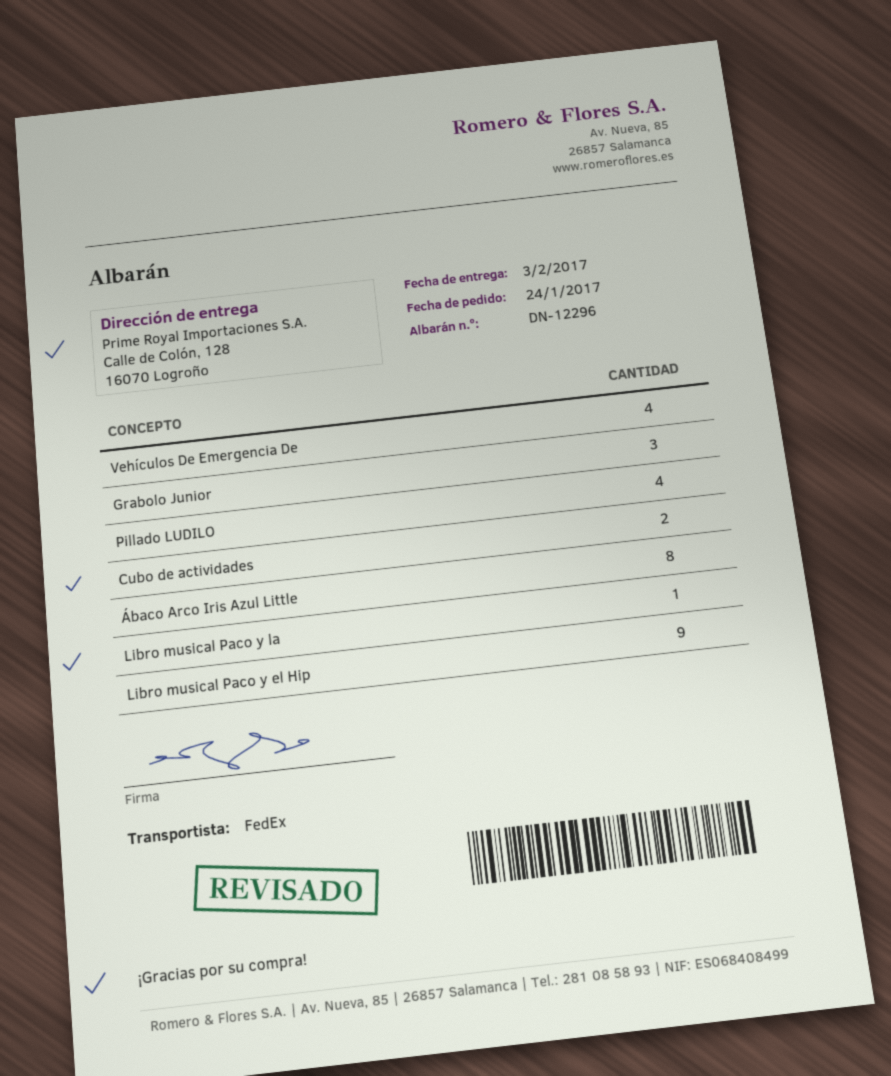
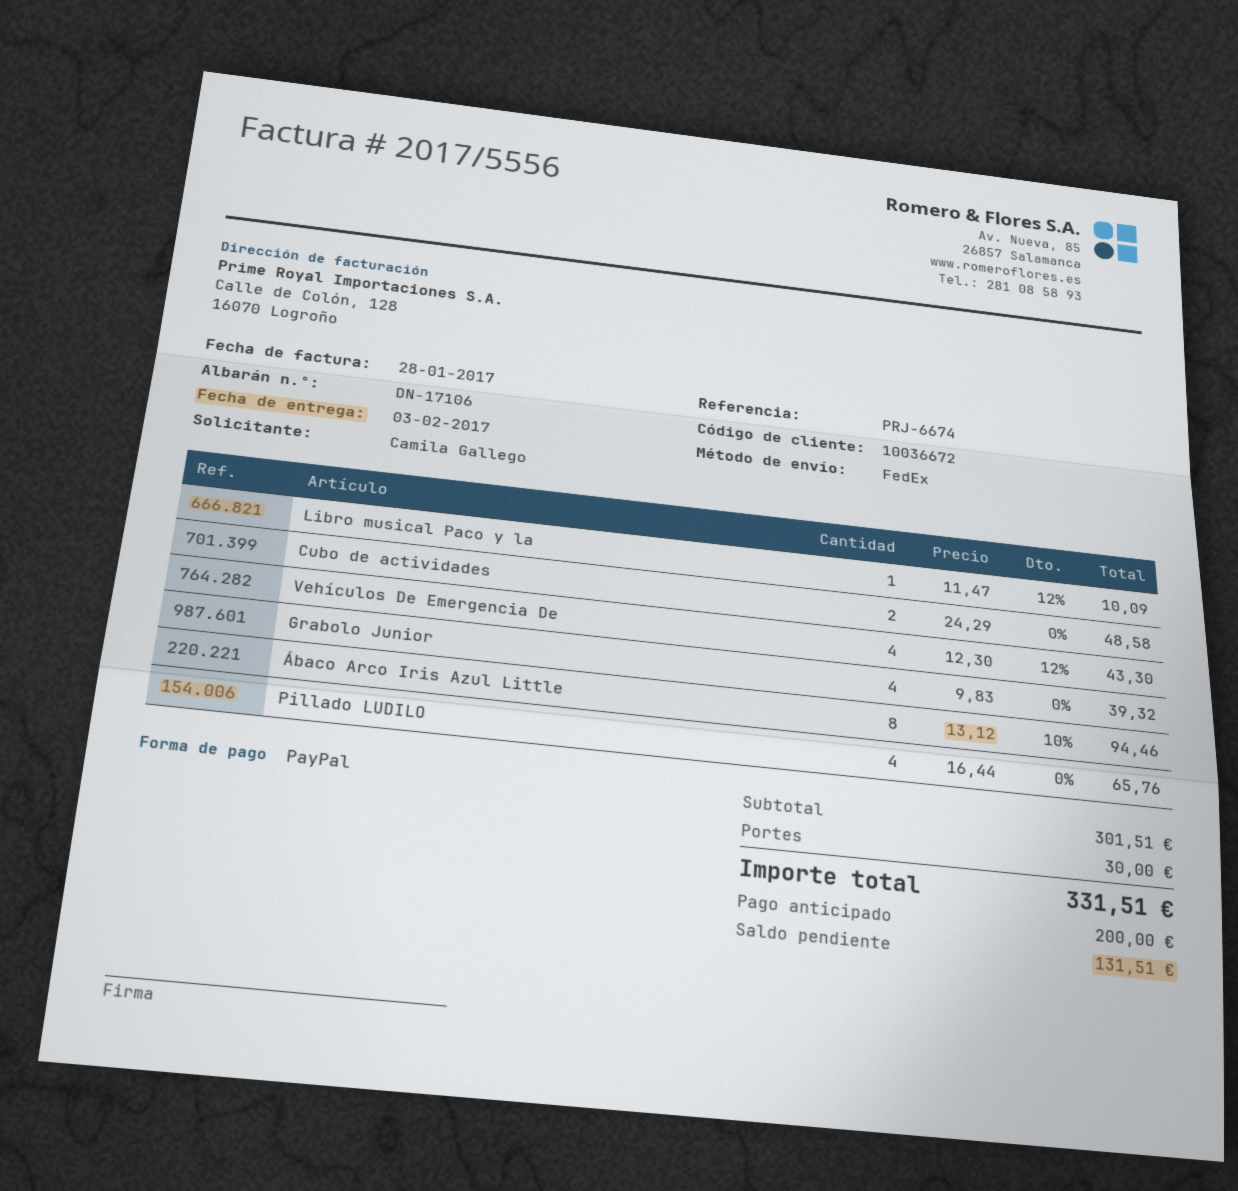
delivery note number: DN-12296 -> DN-17106
Grabolo Junior: 3 -> 4
Libro musical Paco y el Hip: 9 -> none

